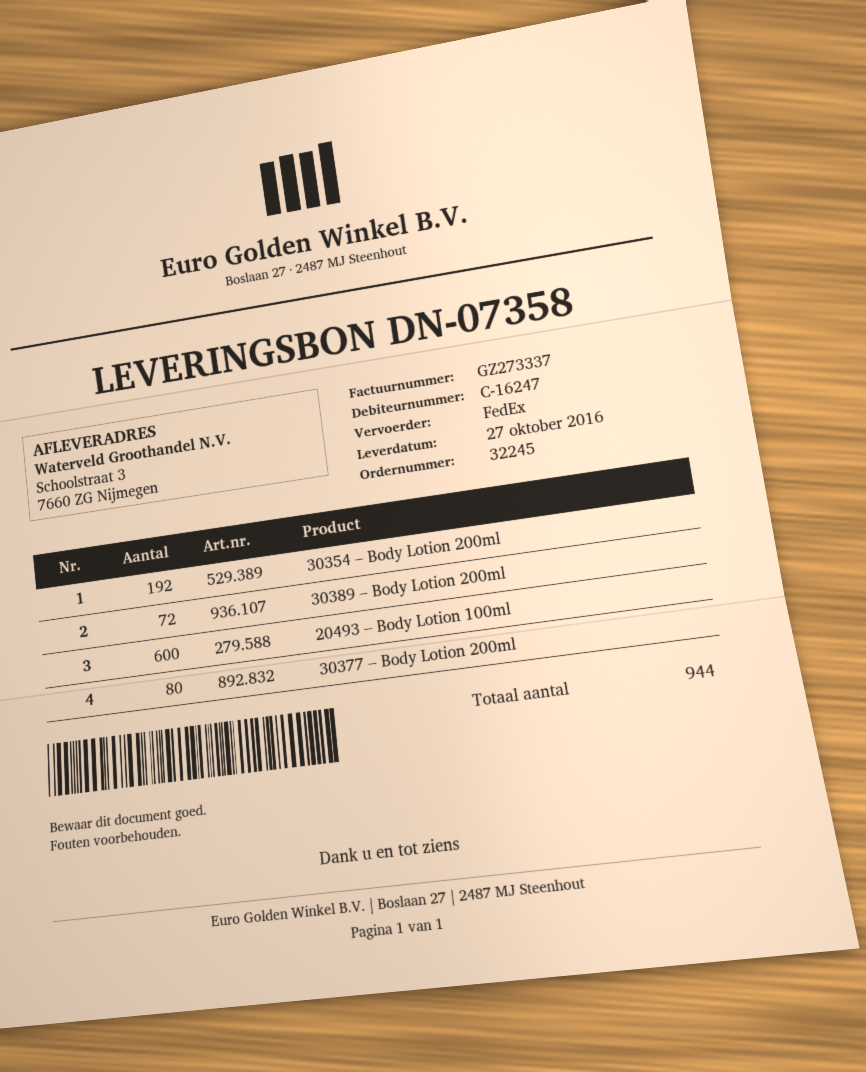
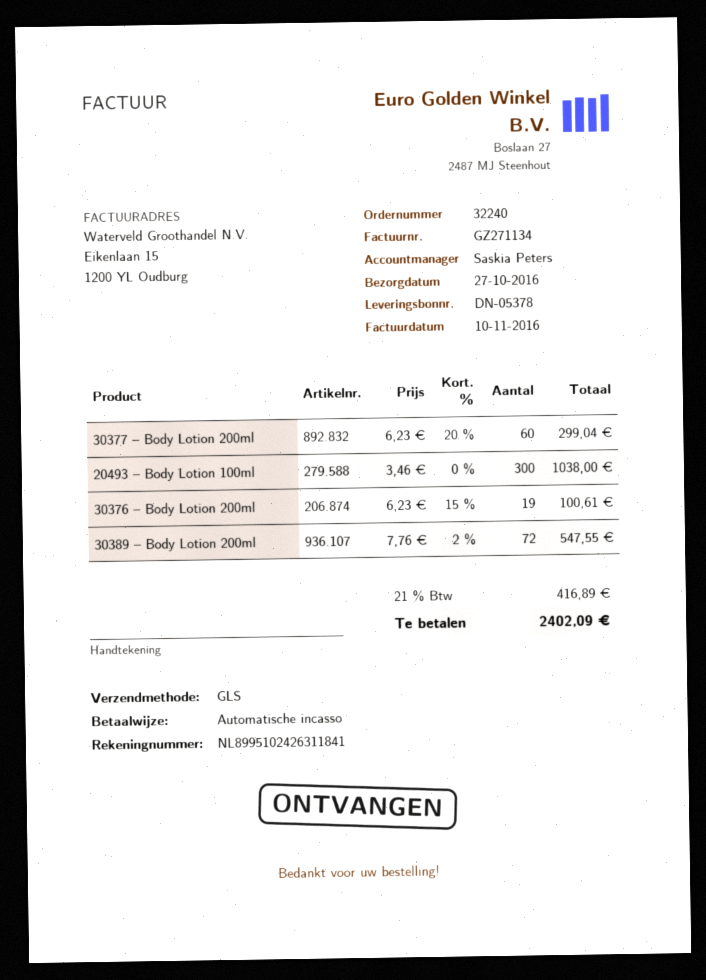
order number: 32245 -> 32240
delivery note number: DN-07358 -> DN-05378
invoice number: GZ273337 -> GZ271134
shipping method: FedEx -> GLS
30354 – Body Lotion 200ml: 192 -> none
20493 – Body Lotion 100ml: 600 -> 300
30377 – Body Lotion 200ml: 80 -> 60
30376 – Body Lotion 200ml: none -> 19

